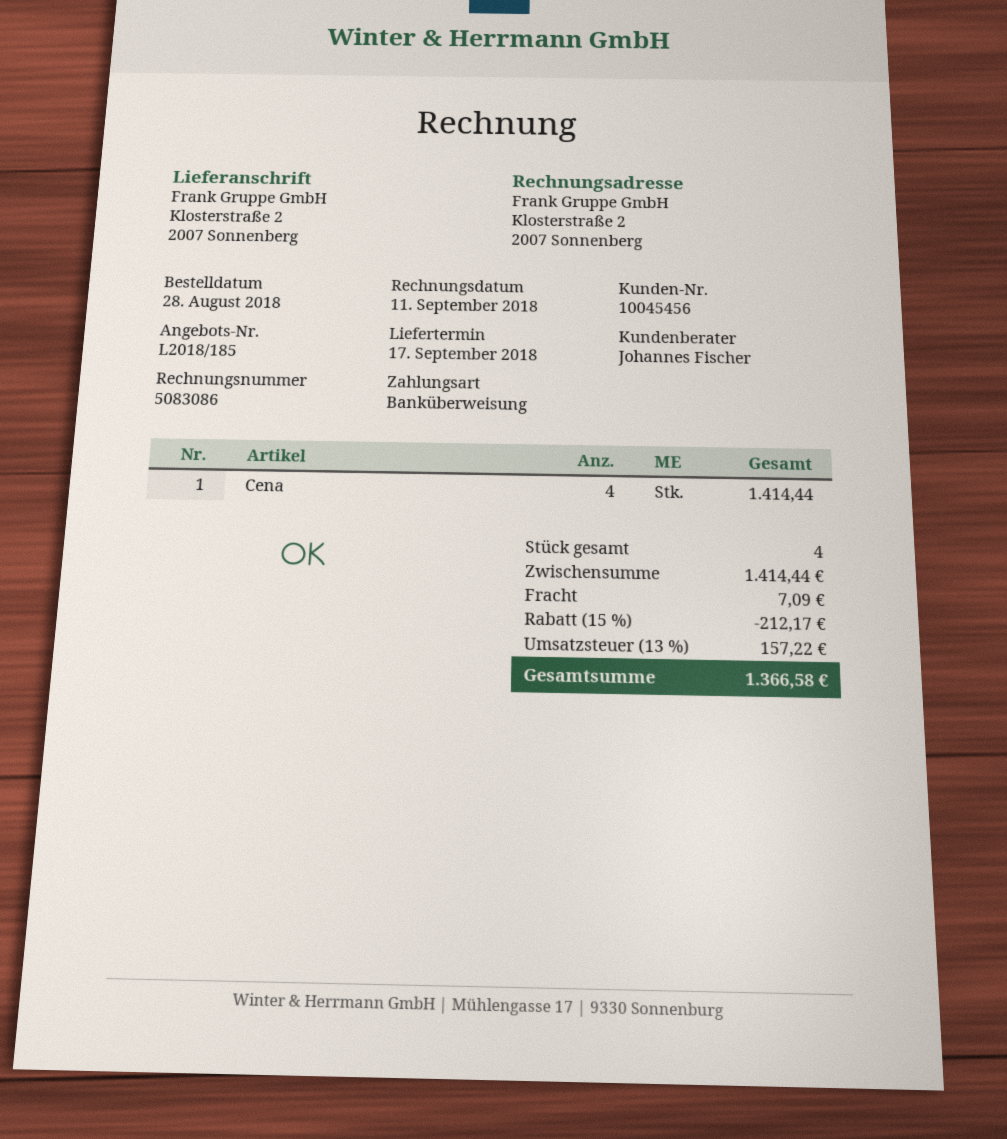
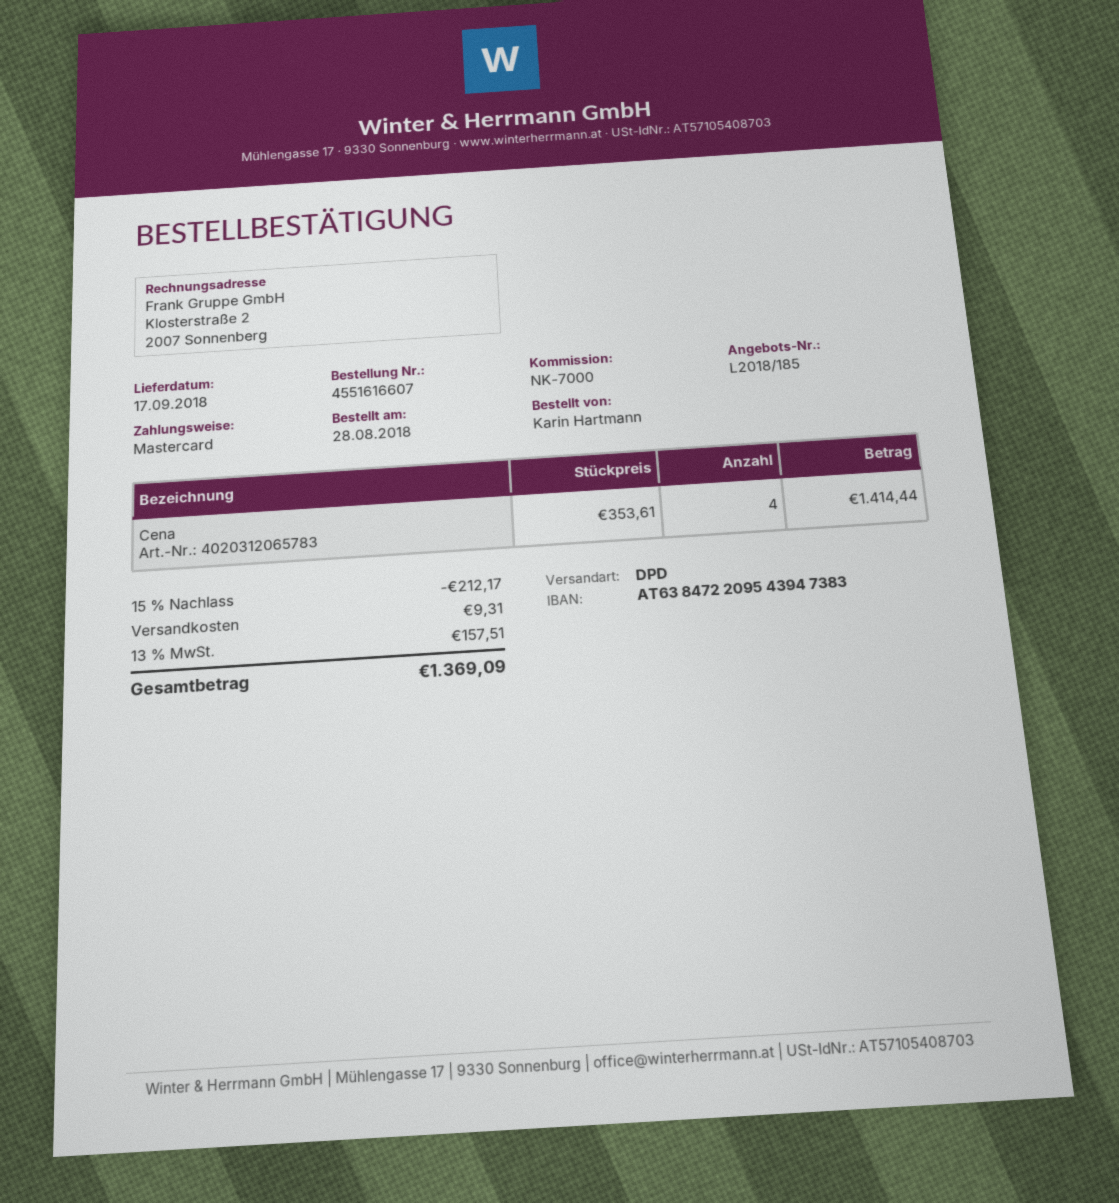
payment method: bank transfer -> Mastercard
shipping: 7.09 -> 9.31
tax: 13% = 157.22 -> 13% = 157.51
total: 1366.58 -> 1369.09

